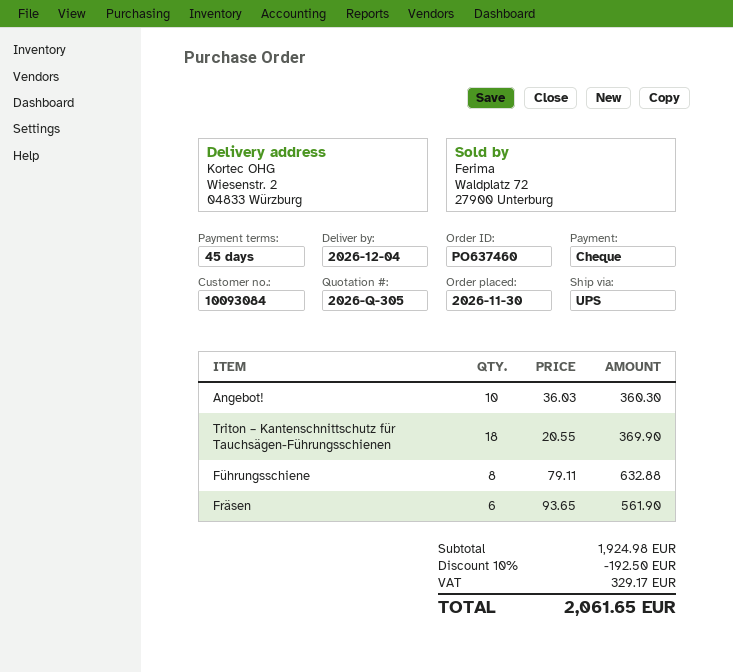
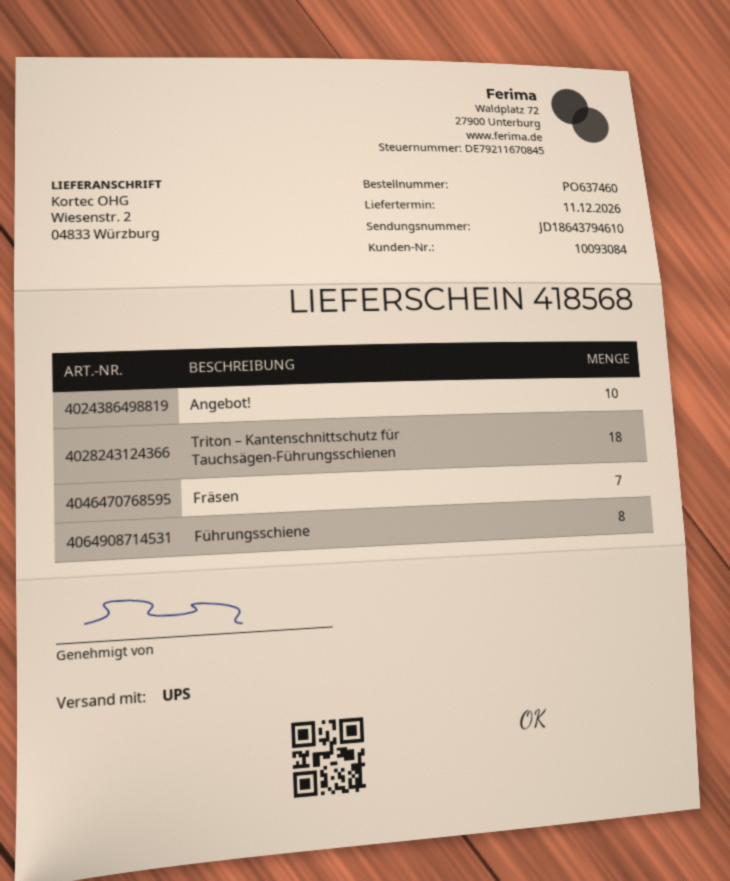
delivery date: 2026-12-04 -> 2026-12-11
Fräsen: 6 -> 7

